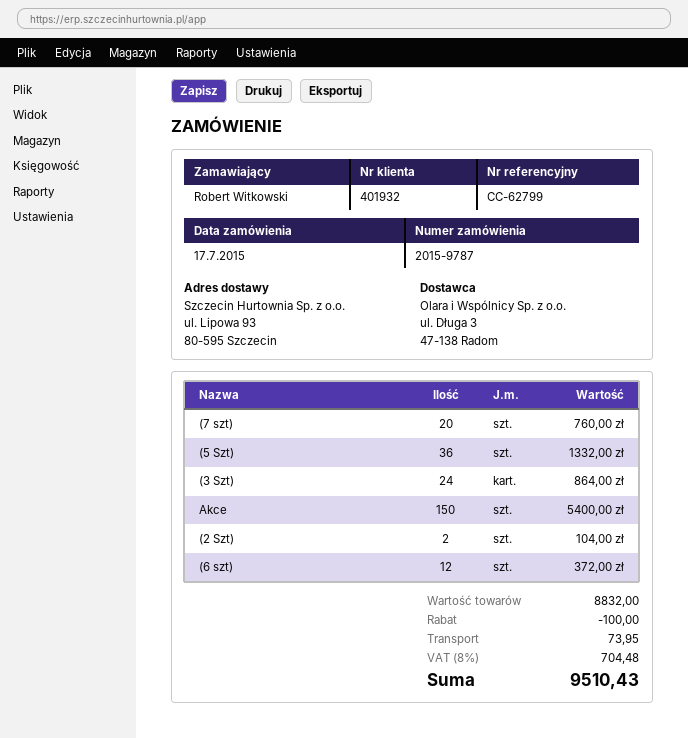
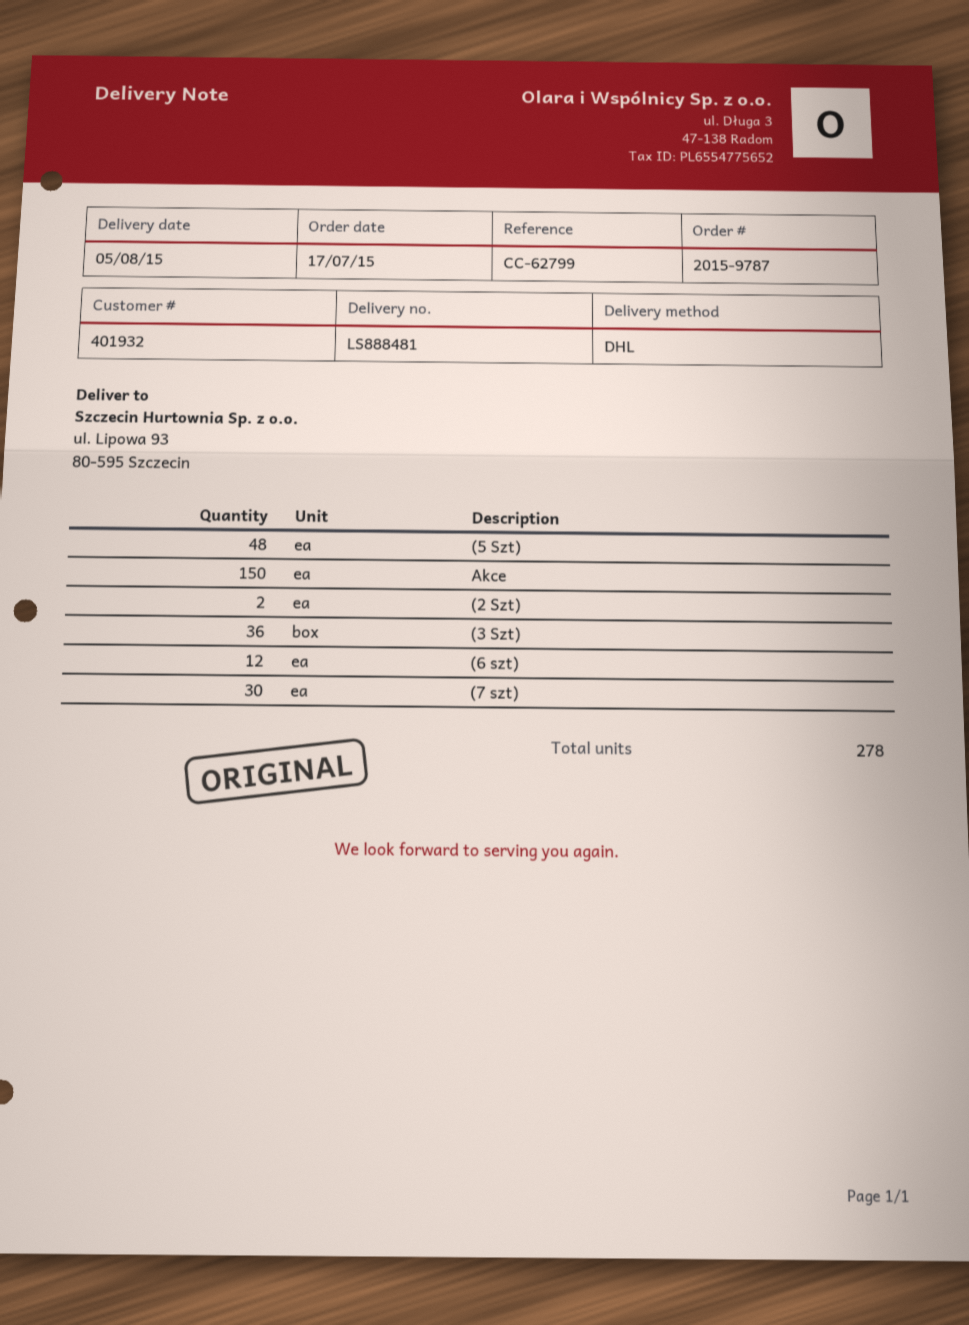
(7 szt): 20 -> 30
(5 Szt): 36 -> 48
(3 Szt): 24 -> 36

